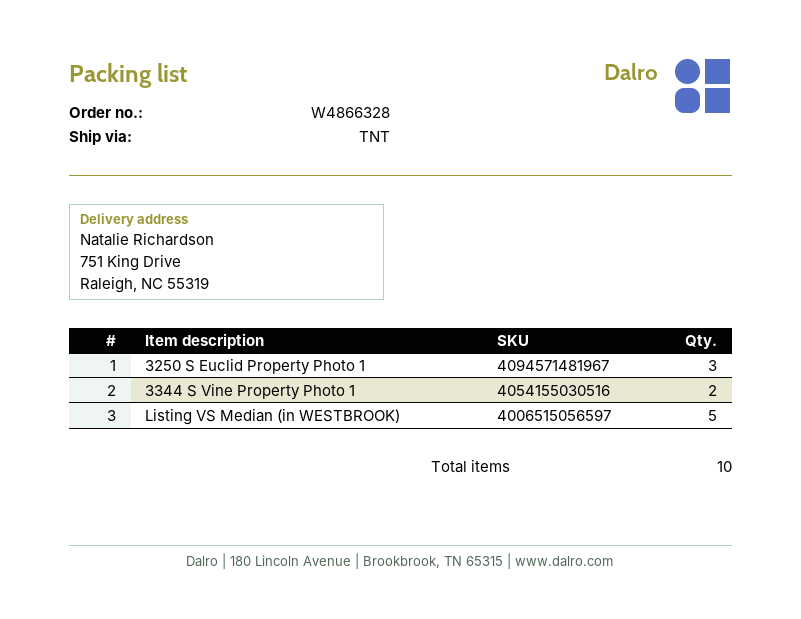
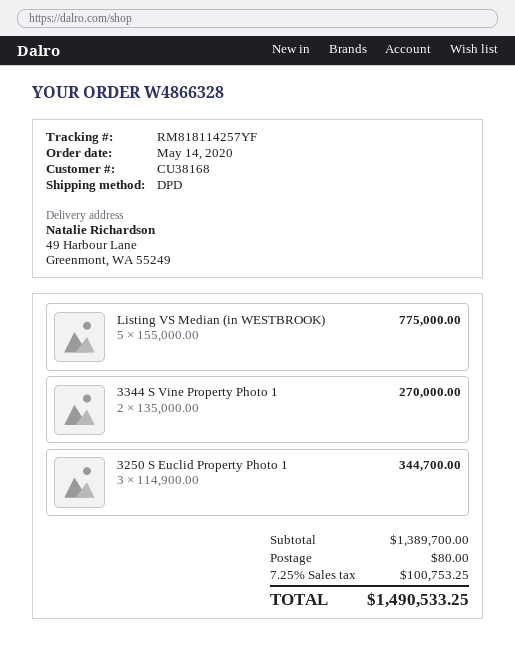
shipping method: TNT -> DPD
ship to: 751 King Drive, Raleigh, NC 55319 -> 49 Harbour Lane, Greenmont, WA 55249

